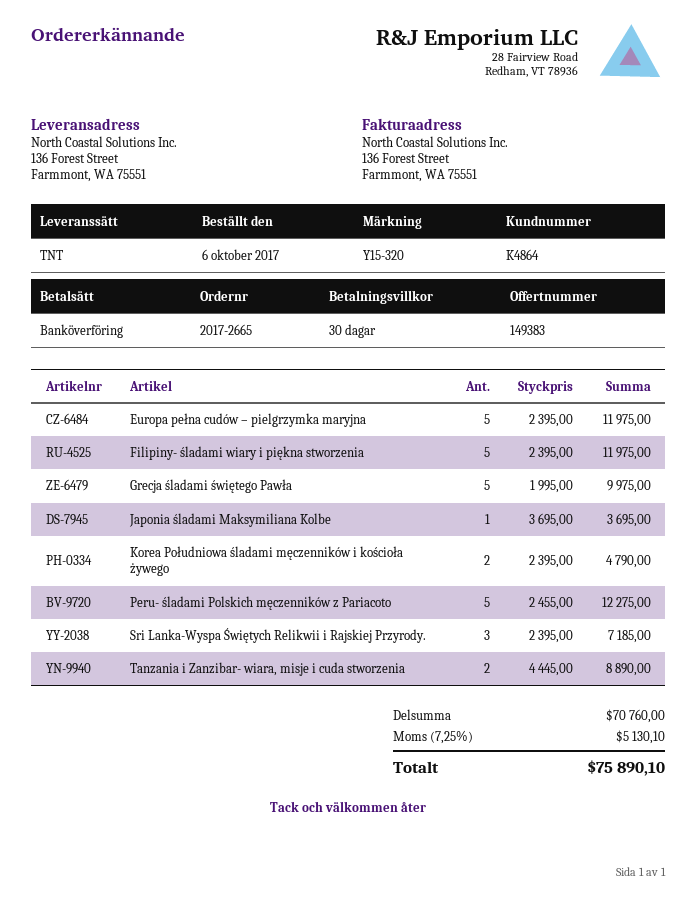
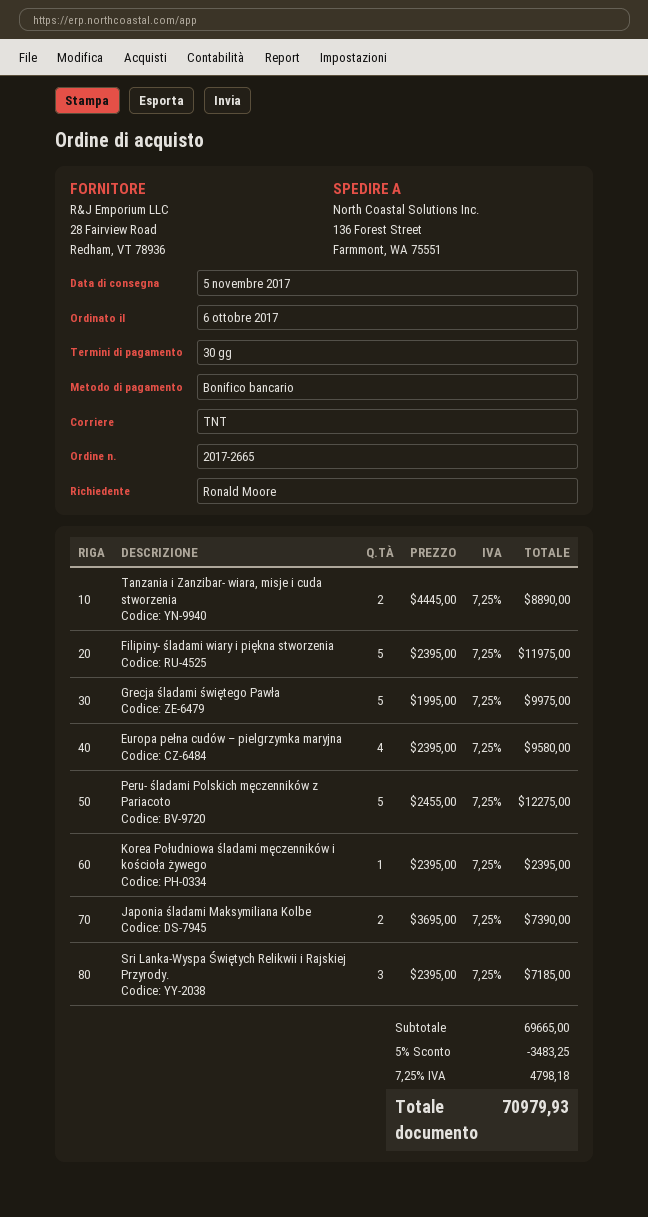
Europa pełna cudów – pielgrzymka maryjna: 5 x 2395.00 = 11975.00 -> 4 x 2395.00 = 9580.00
Japonia śladami Maksymiliana Kolbe: 1 x 3695.00 = 3695.00 -> 2 x 3695.00 = 7390.00
Korea Południowa śladami męczenników i kościoła żywego: 2 x 2395.00 = 4790.00 -> 1 x 2395.00 = 2395.00
subtotal: 70760.00 -> 69665.00
discount: none -> 5% = 3483.25
tax: 7.25% = 5130.10 -> 7.25% = 4798.18
total: 75890.10 -> 70979.93

